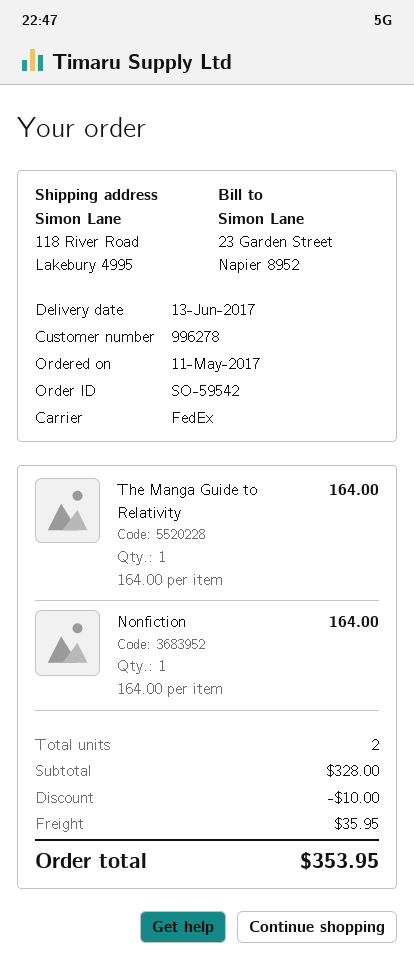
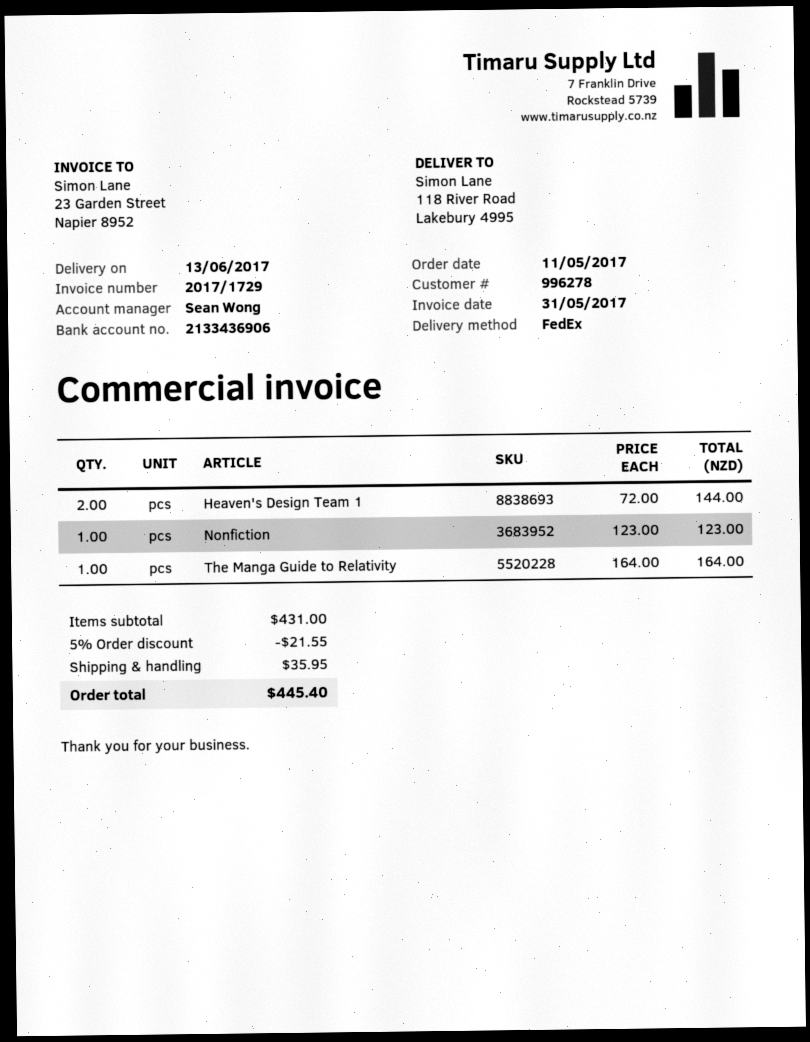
Nonfiction: 1 x 164.00 = 164.00 -> 1 x 123.00 = 123.00
Heaven's Design Team 1: none -> 2 x 72.00 = 144.00
subtotal: 328.00 -> 431.00
discount: 10.00 -> 21.55
total: 353.95 -> 445.40

